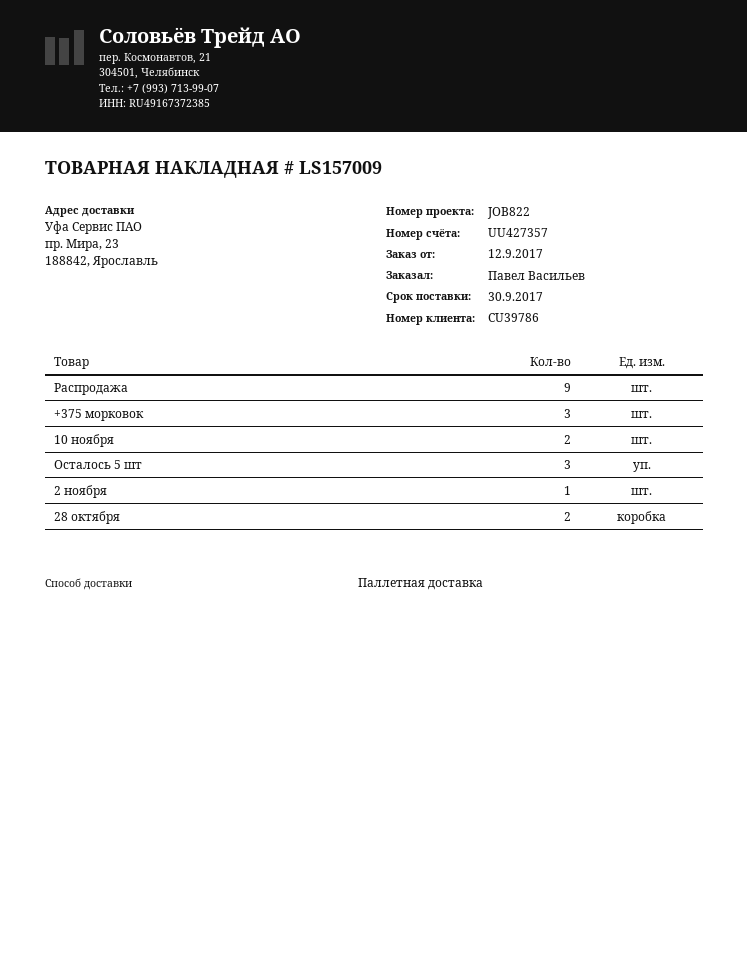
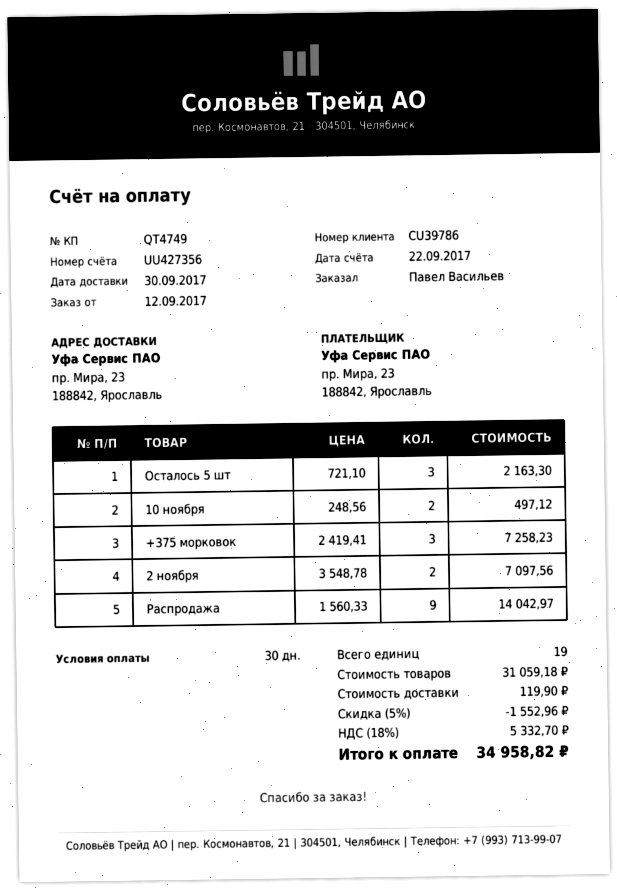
invoice number: UU427357 -> UU427356
2 ноября: 1 -> 2
28 октября: 2 -> none

